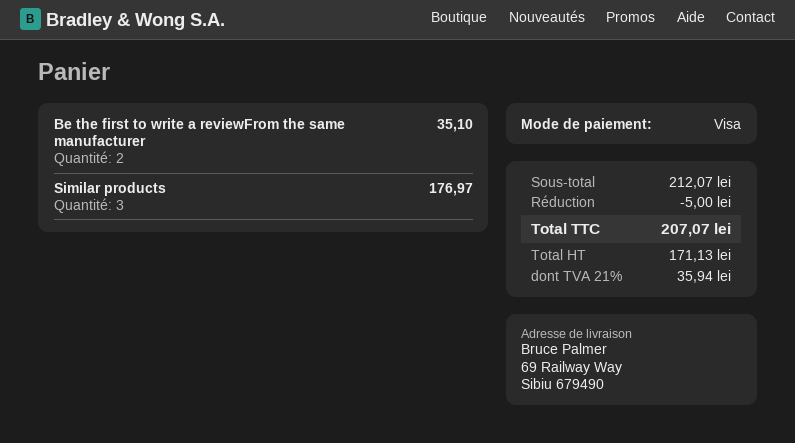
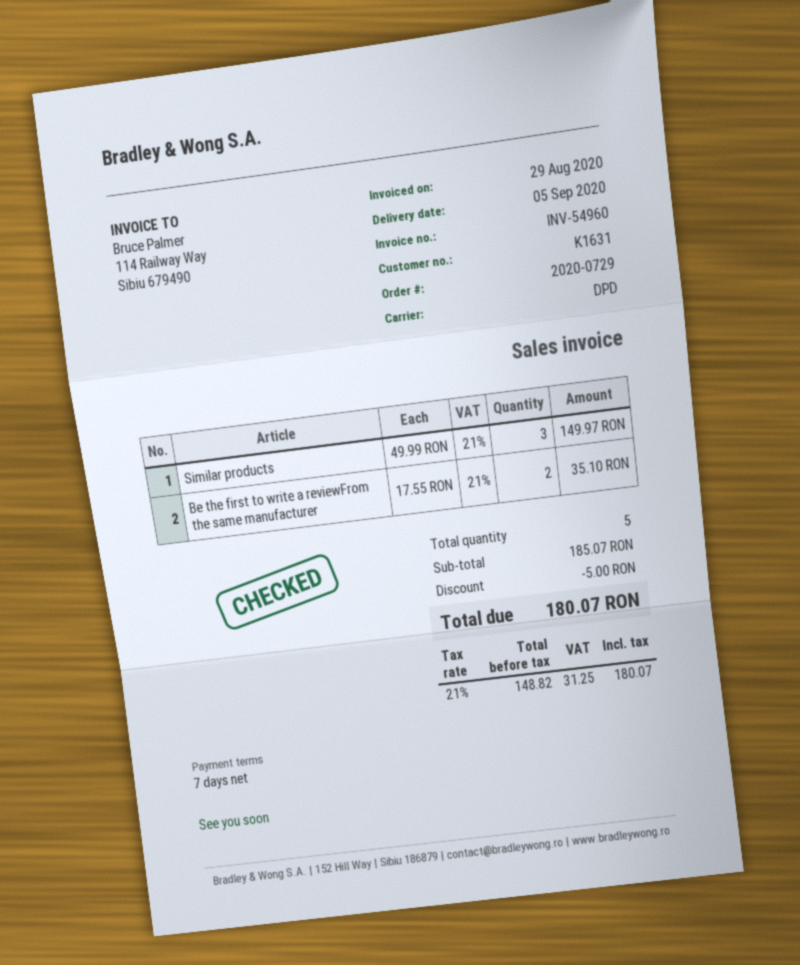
Similar products: 3 for 176.97 -> 3 for 149.97
subtotal: 212.07 -> 185.07
net: 171.13 -> 148.82
tax: 21% = 35.94 -> 21% = 31.25
total: 207.07 -> 180.07

